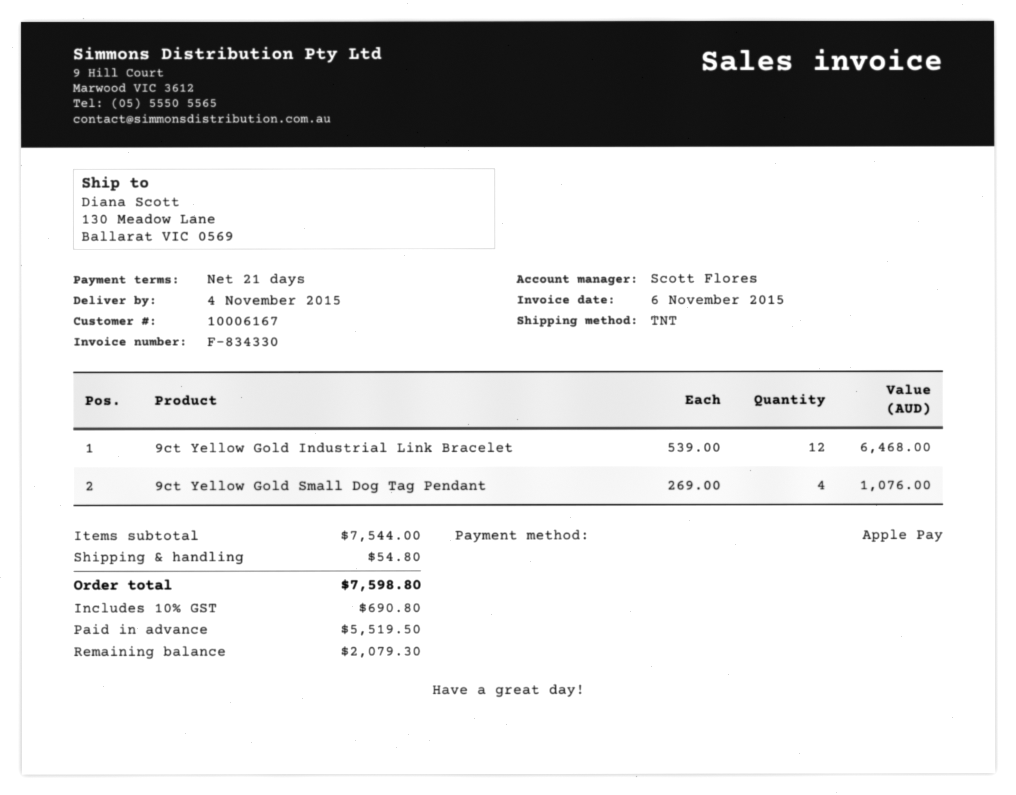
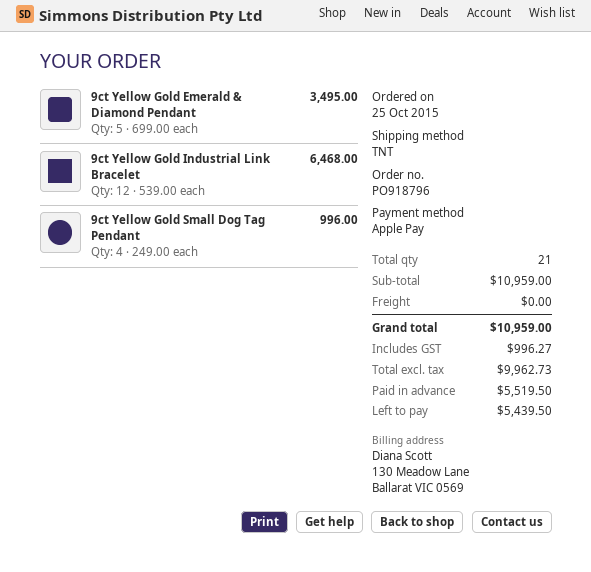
9ct Yellow Gold Small Dog Tag Pendant: 4 x 269.00 = 1076.00 -> 4 x 249.00 = 996.00
9ct Yellow Gold Emerald & Diamond Pendant: none -> 5 x 699.00 = 3495.00
subtotal: 7544.00 -> 10959.00
shipping: 54.80 -> 0.00
tax: 690.80 -> 996.27
total: 7598.80 -> 10959.00
balance: 2079.30 -> 5439.50

